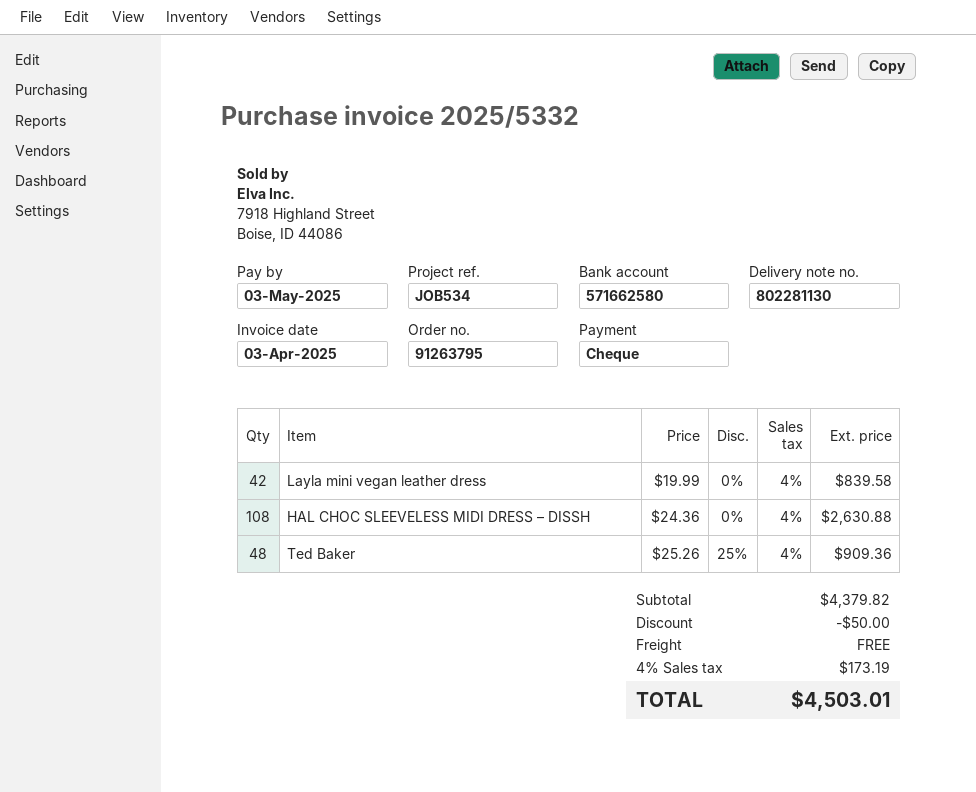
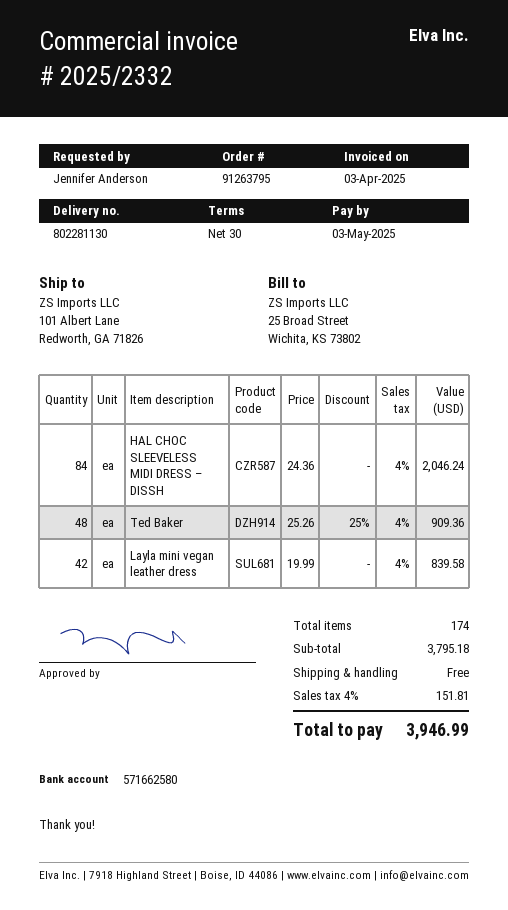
invoice number: 2025/5332 -> 2025/2332
HAL CHOC SLEEVELESS MIDI DRESS – DISSH: 108 x 24.36 = 2630.88 -> 84 x 24.36 = 2046.24
subtotal: 4379.82 -> 3795.18
discount: 50.00 -> none
tax: 4% = 173.19 -> 4% = 151.81
total: 4503.01 -> 3946.99

